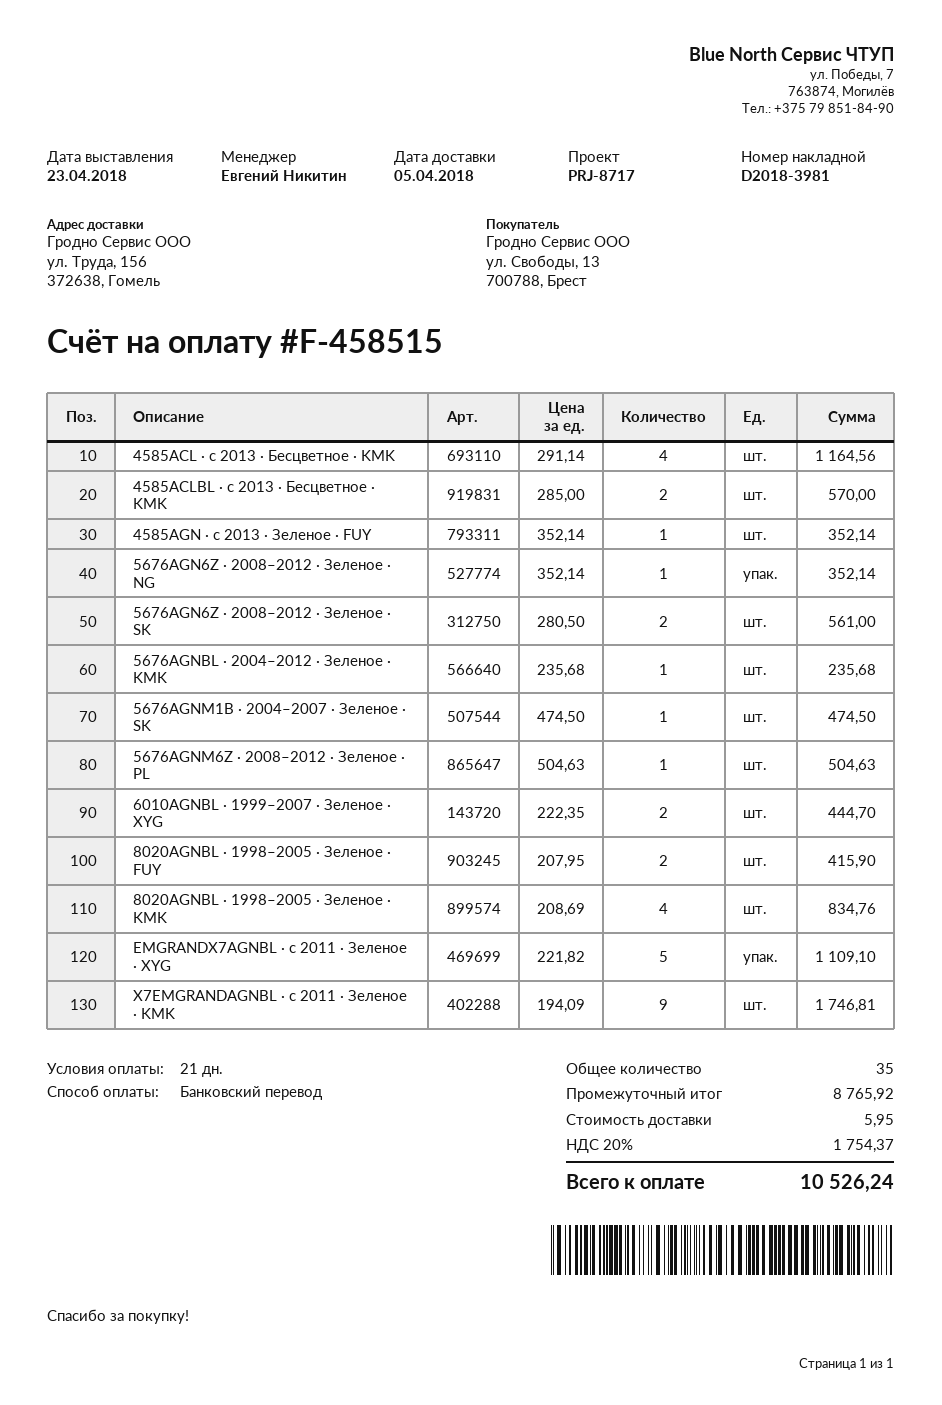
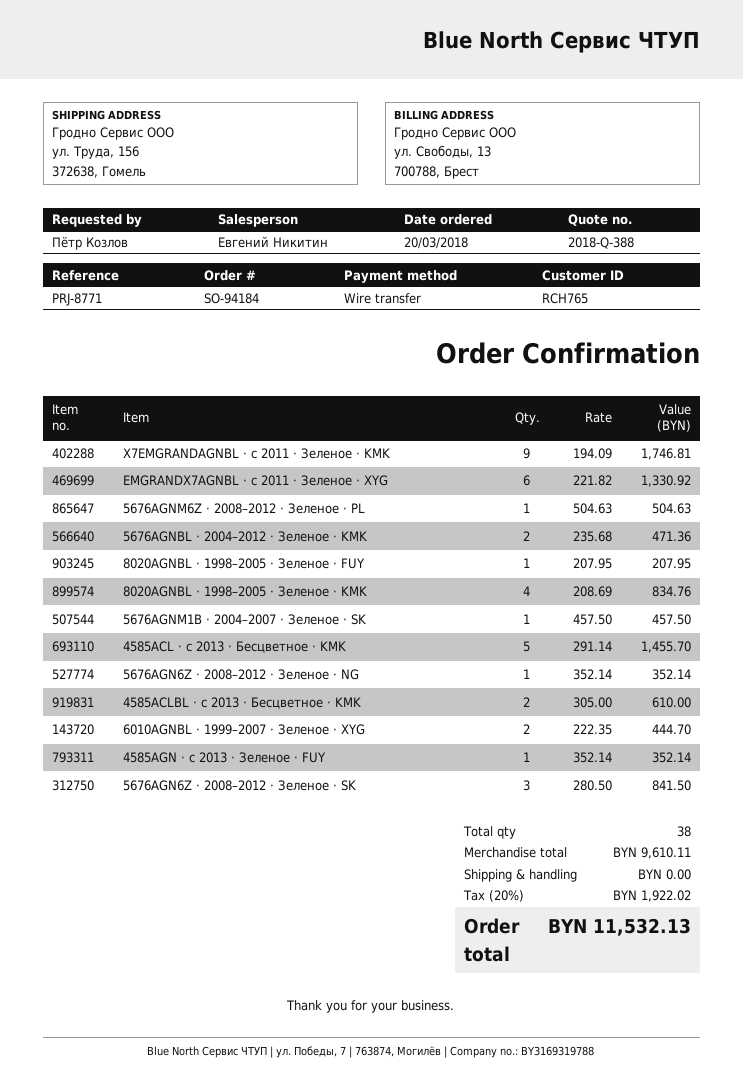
reference: PRJ-8717 -> PRJ-8771
4585ACL · с 2013 · Бесцветное · KMK: 4 x 291.14 = 1164.56 -> 5 x 291.14 = 1455.70
4585ACLBL · с 2013 · Бесцветное · KMK: 2 x 285.00 = 570.00 -> 2 x 305.00 = 610.00
5676AGN6Z · 2008–2012 · Зеленое · SK: 2 x 280.50 = 561.00 -> 3 x 280.50 = 841.50
5676AGNBL · 2004–2012 · Зеленое · KMK: 1 x 235.68 = 235.68 -> 2 x 235.68 = 471.36
5676AGNM1B · 2004–2007 · Зеленое · SK: 1 x 474.50 = 474.50 -> 1 x 457.50 = 457.50
8020AGNBL · 1998–2005 · Зеленое · FUY: 2 x 207.95 = 415.90 -> 1 x 207.95 = 207.95
EMGRANDX7AGNBL · с 2011 · Зеленое · XYG: 5 x 221.82 = 1109.10 -> 6 x 221.82 = 1330.92
total quantity: 35 -> 38
subtotal: 8765.92 -> 9610.11
shipping: 5.95 -> 0.00
tax: 20% = 1754.37 -> 20% = 1922.02
total: 10526.24 -> 11532.13

